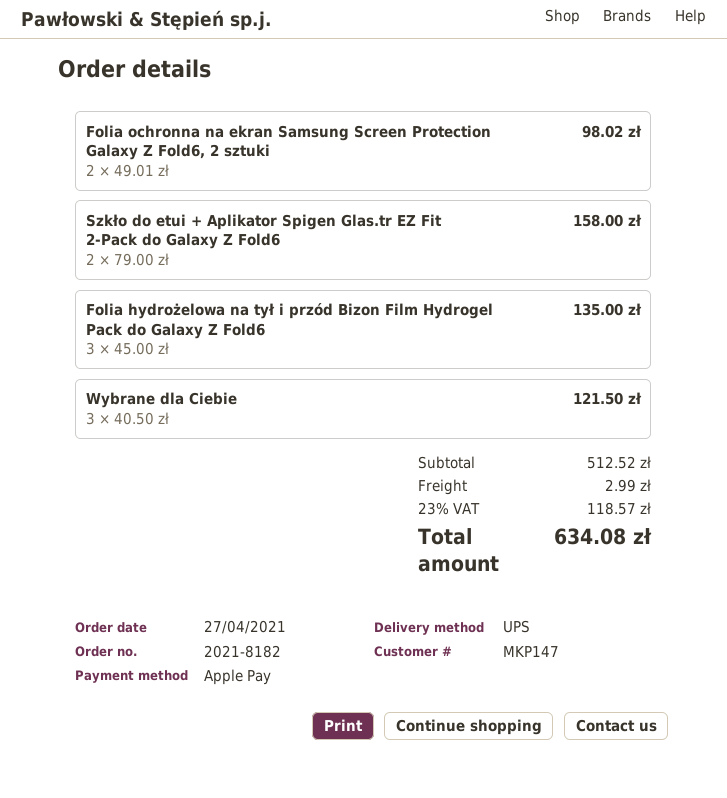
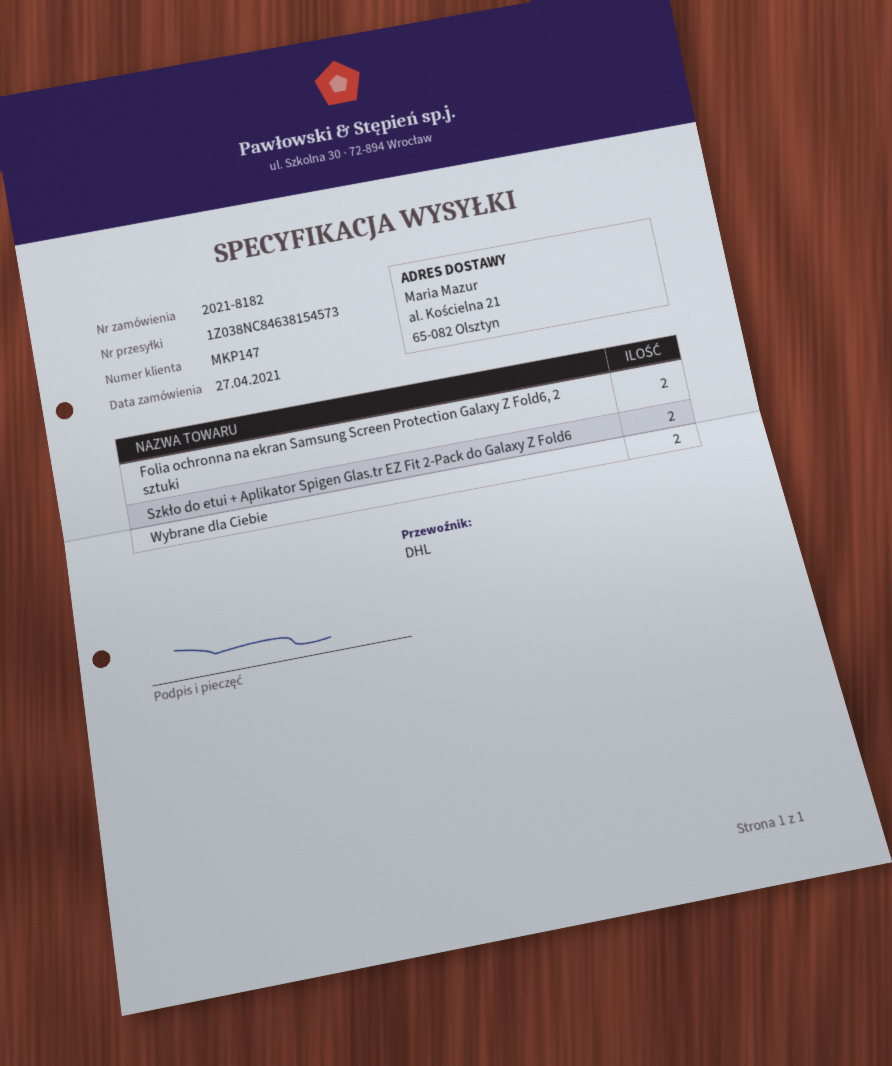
shipping method: UPS -> DHL
Folia hydrożelowa na tył i przód Bizon Film Hydrogel Pack do Galaxy Z Fold6: 3 -> none
Wybrane dla Ciebie: 3 -> 2

